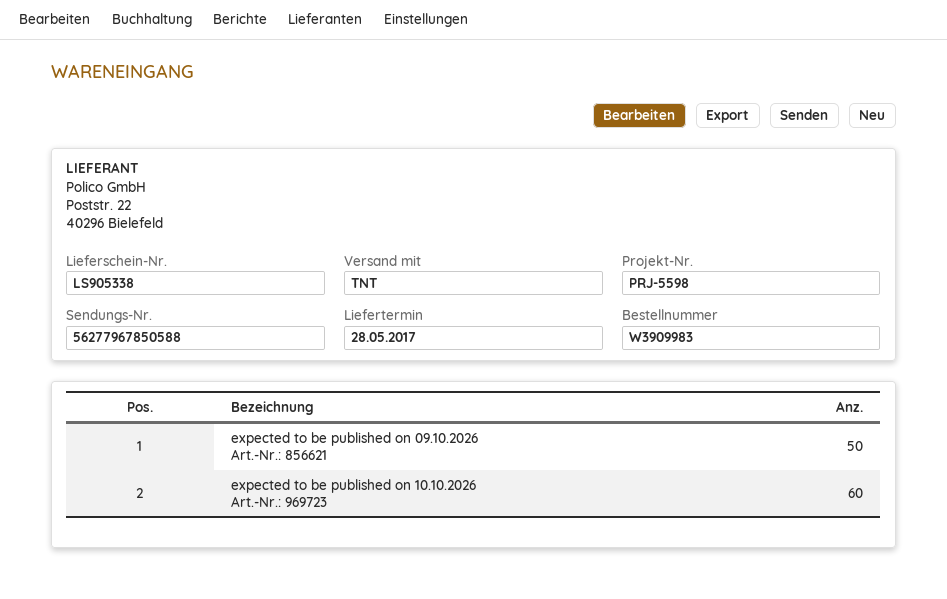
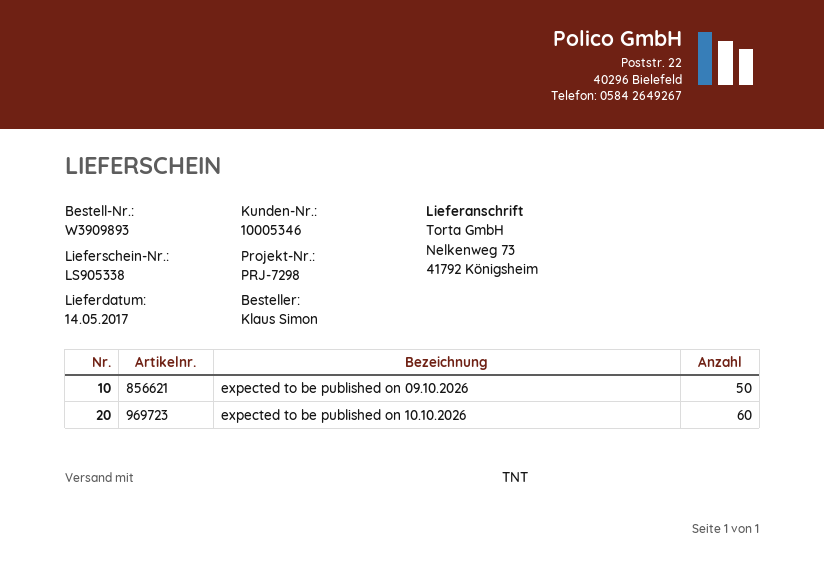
order number: W3909983 -> W3909893
delivery date: 2017-05-28 -> 2017-05-14
reference: PRJ-5598 -> PRJ-7298

